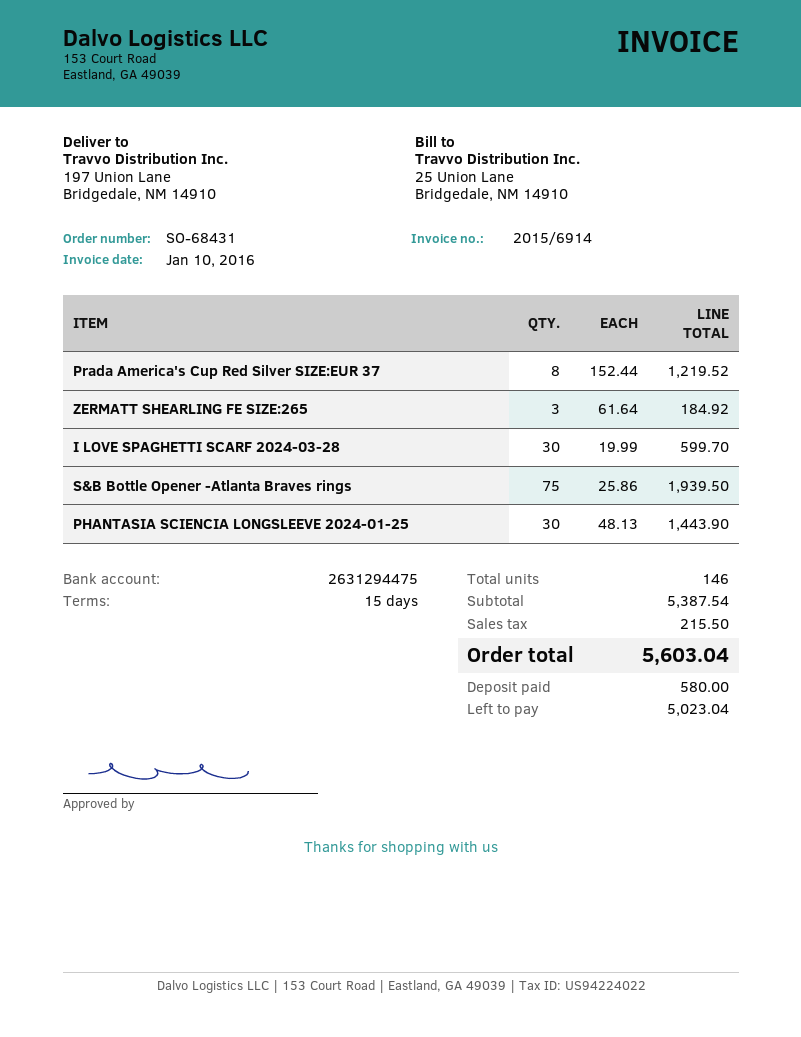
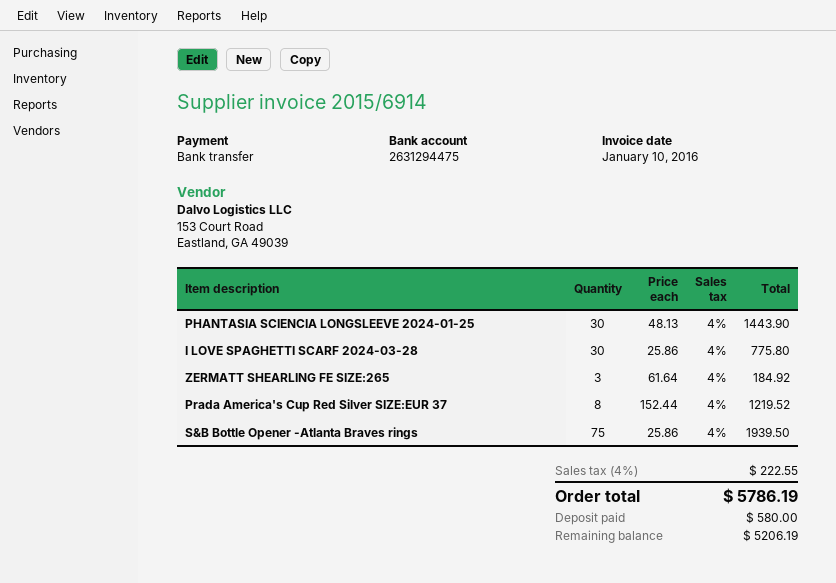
I LOVE SPAGHETTI SCARF 2024-03-28: 30 x 19.99 = 599.70 -> 30 x 25.86 = 775.80
tax: 215.50 -> 222.55
total: 5603.04 -> 5786.19
balance: 5023.04 -> 5206.19

